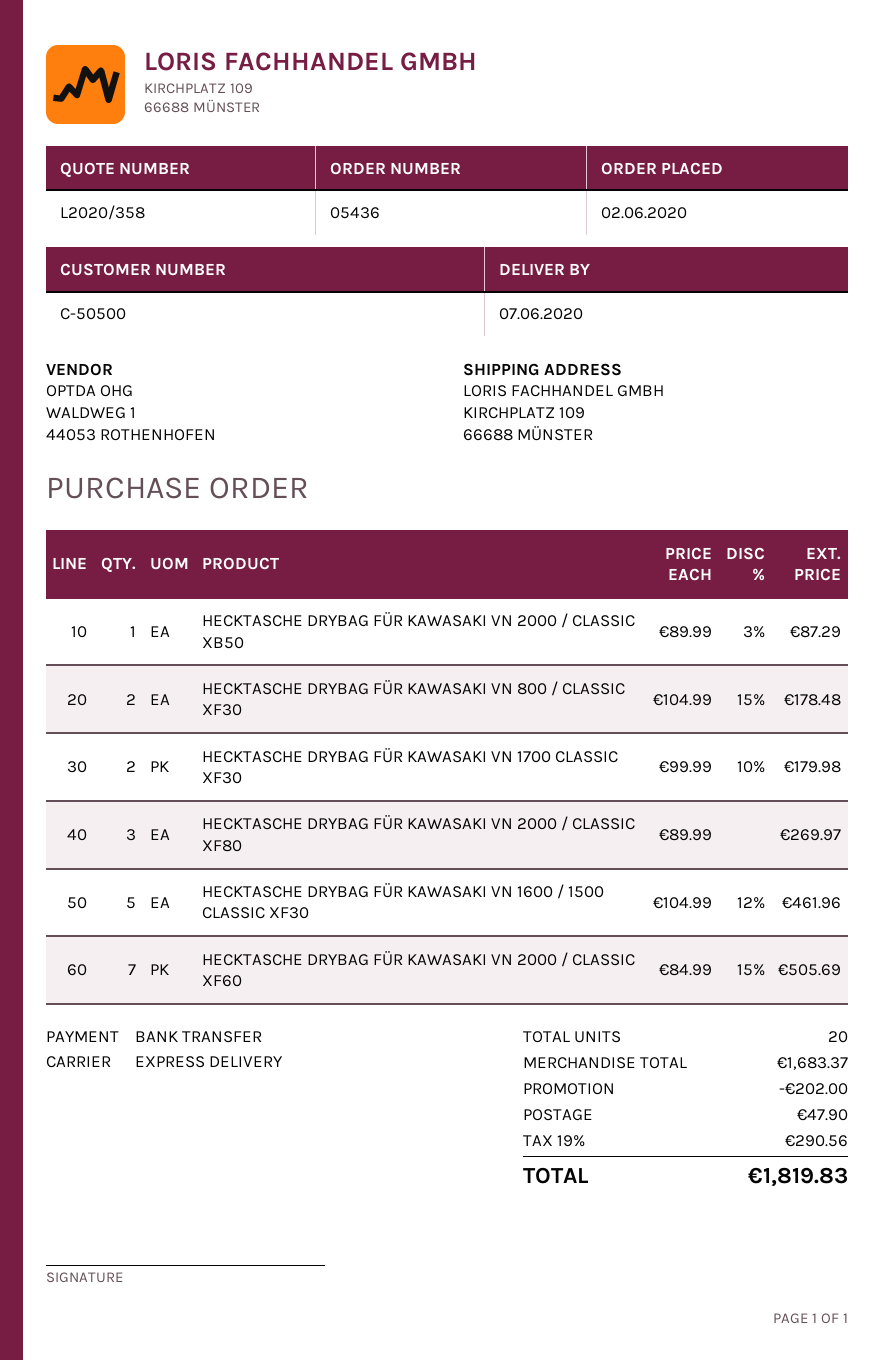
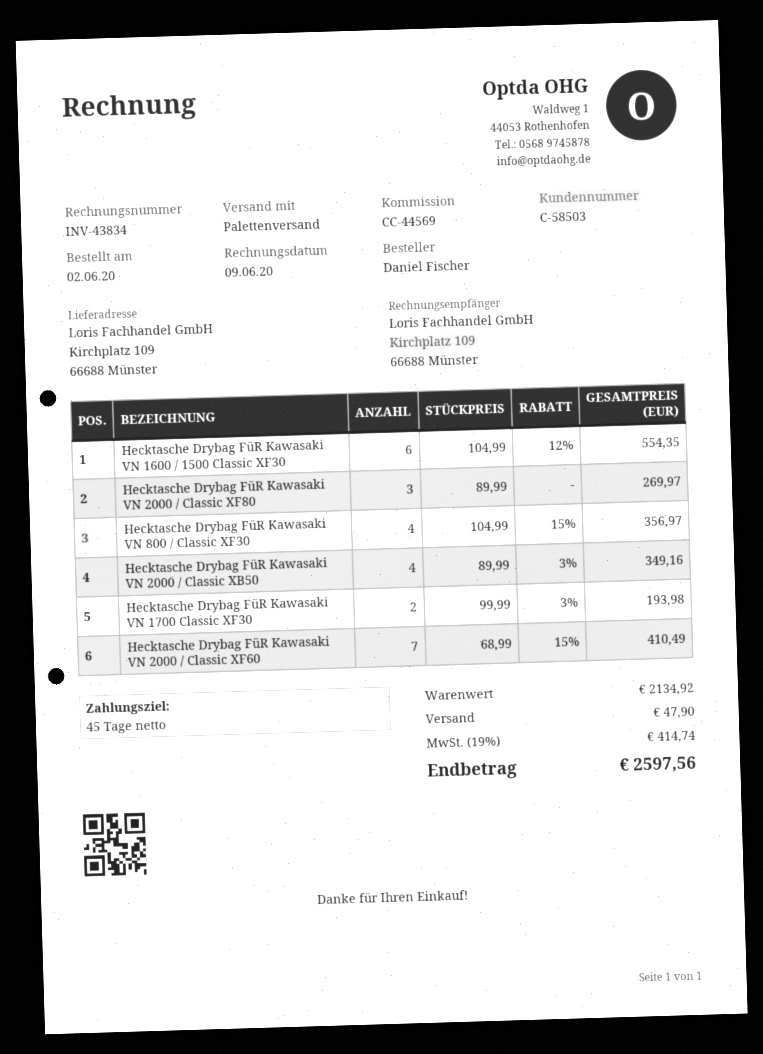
customer number: C-50500 -> C-58503
shipping method: express -> pallet freight
HECKTASCHE DRYBAG FÜR KAWASAKI VN 2000 / CLASSIC XB50: 1 x 89.99 - 3% = 87.29 -> 4 x 89.99 - 3% = 349.16
HECKTASCHE DRYBAG FÜR KAWASAKI VN 800 / CLASSIC XF30: 2 x 104.99 - 15% = 178.48 -> 4 x 104.99 - 15% = 356.97
HECKTASCHE DRYBAG FÜR KAWASAKI VN 1700 CLASSIC XF30: 2 x 99.99 - 10% = 179.98 -> 2 x 99.99 - 3% = 193.98
HECKTASCHE DRYBAG FÜR KAWASAKI VN 1600 / 1500 CLASSIC XF30: 5 x 104.99 - 12% = 461.96 -> 6 x 104.99 - 12% = 554.35
HECKTASCHE DRYBAG FÜR KAWASAKI VN 2000 / CLASSIC XF60: 7 x 84.99 - 15% = 505.69 -> 7 x 68.99 - 15% = 410.49
subtotal: 1683.37 -> 2134.92
discount: 202.00 -> none
tax: 19% = 290.56 -> 19% = 414.74
total: 1819.83 -> 2597.56

